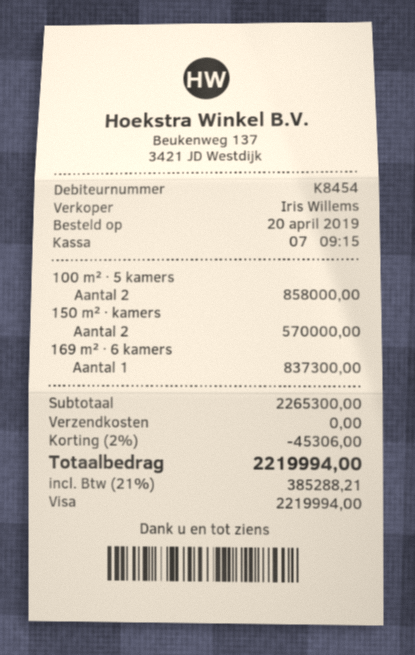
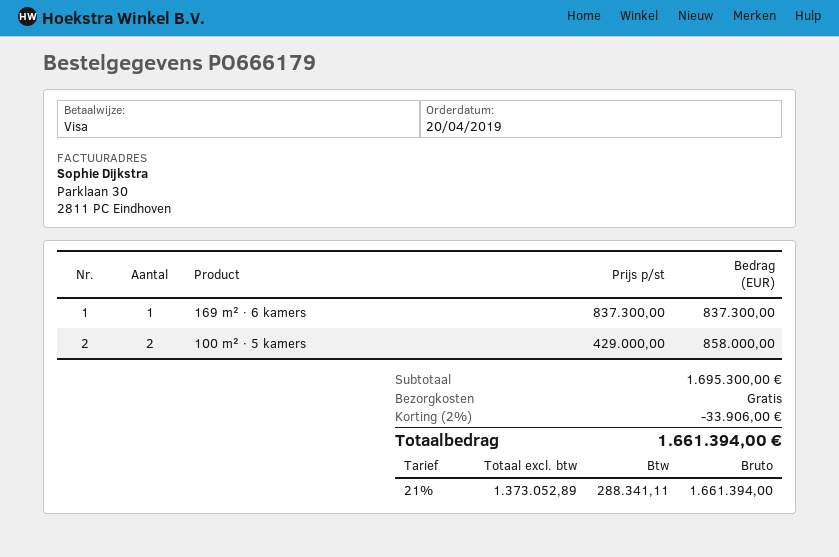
150 m² · kamers: 2 for 570000.00 -> none
subtotal: 2265300.00 -> 1695300.00
discount: 2% = 45306.00 -> 2% = 33906.00
tax: 21% = 385288.21 -> 21% = 288341.11
total: 2219994.00 -> 1661394.00

